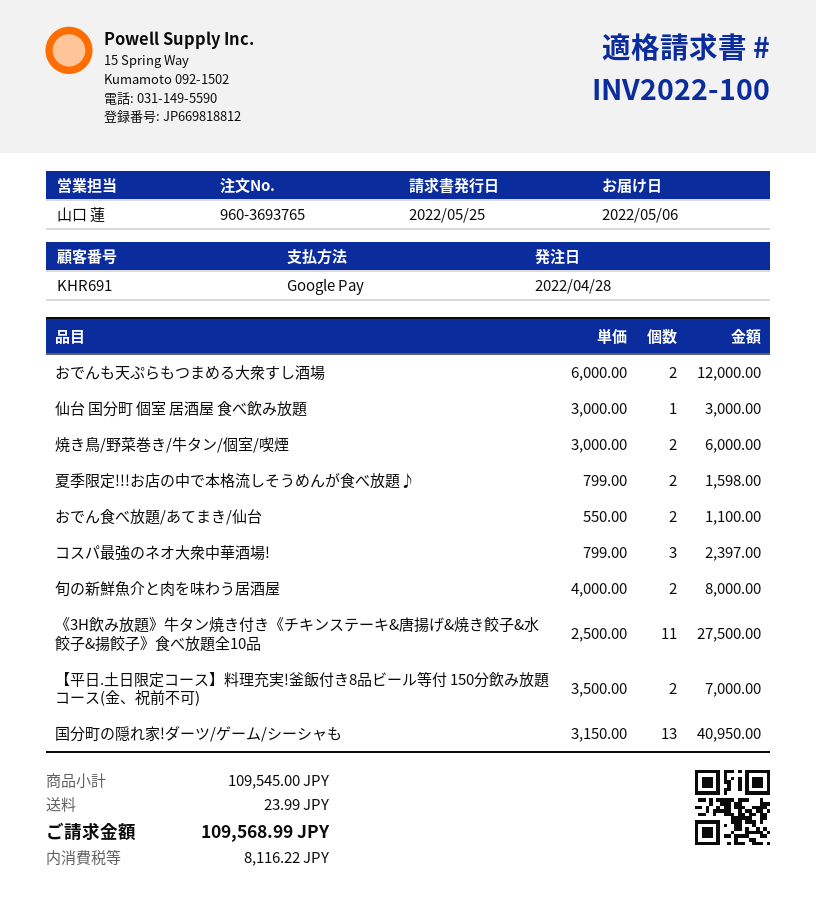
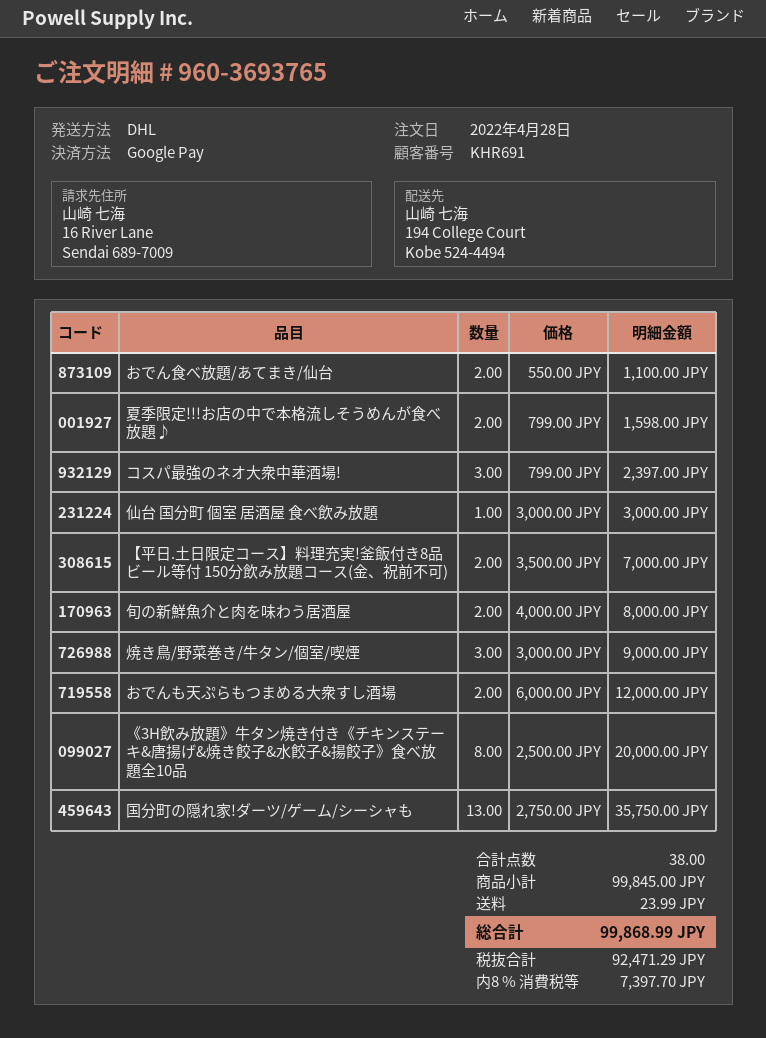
焼き鳥/野菜巻き/牛タン/個室/喫煙: 2 x 3000.00 = 6000.00 -> 3 x 3000.00 = 9000.00
《3H飲み放題》牛タン焼き付き《チキンステーキ&唐揚げ&焼き餃子&水餃子&揚餃子》食べ放題全10品: 11 x 2500.00 = 27500.00 -> 8 x 2500.00 = 20000.00
国分町の隠れ家!ダーツ/ゲーム/シーシャも: 13 x 3150.00 = 40950.00 -> 13 x 2750.00 = 35750.00
subtotal: 109545.00 -> 99845.00
tax: 8116.22 -> 7397.70
total: 109568.99 -> 99868.99

